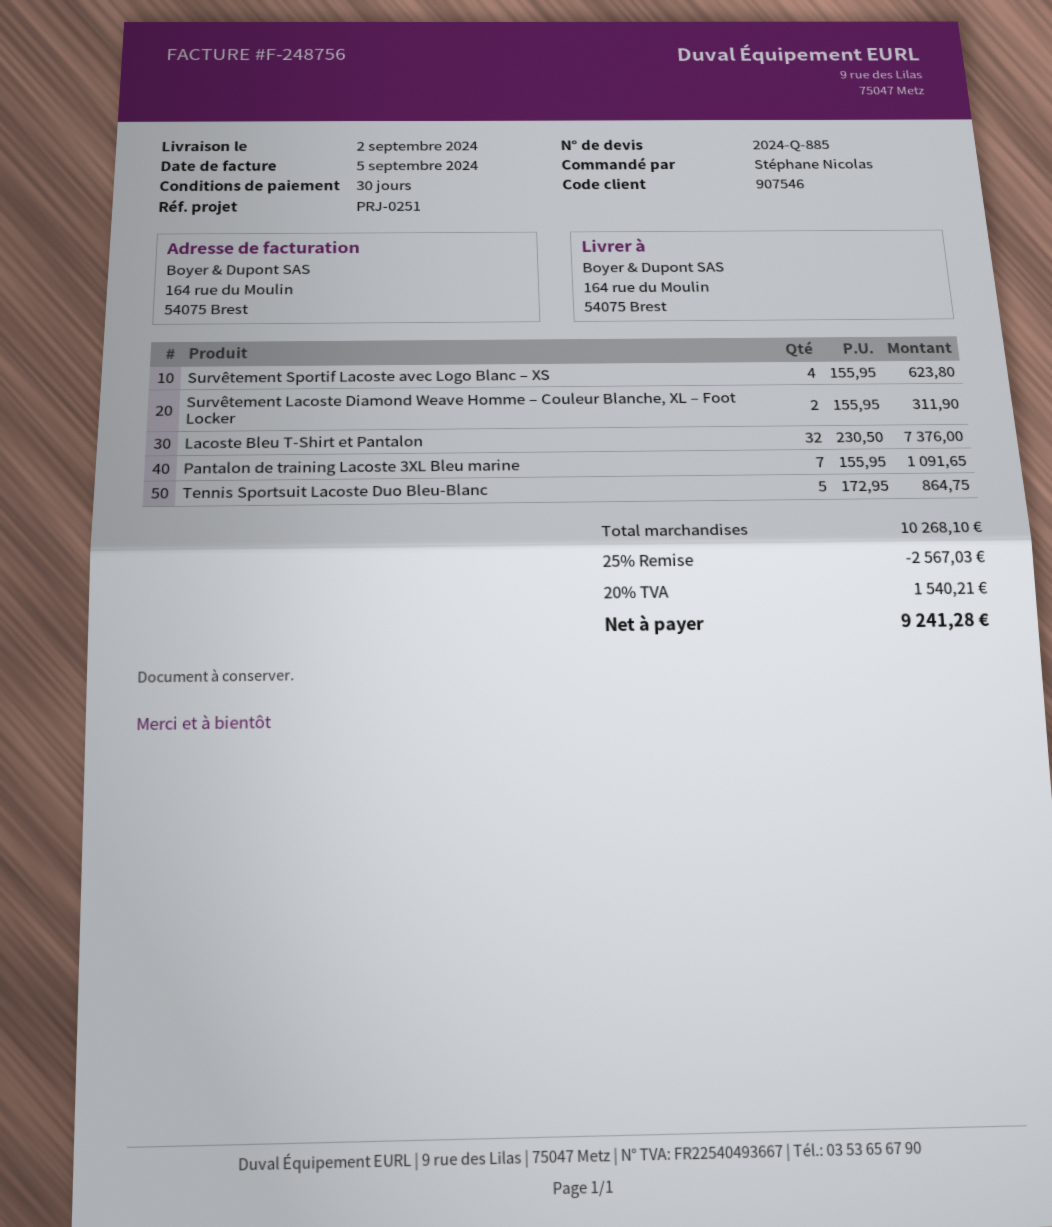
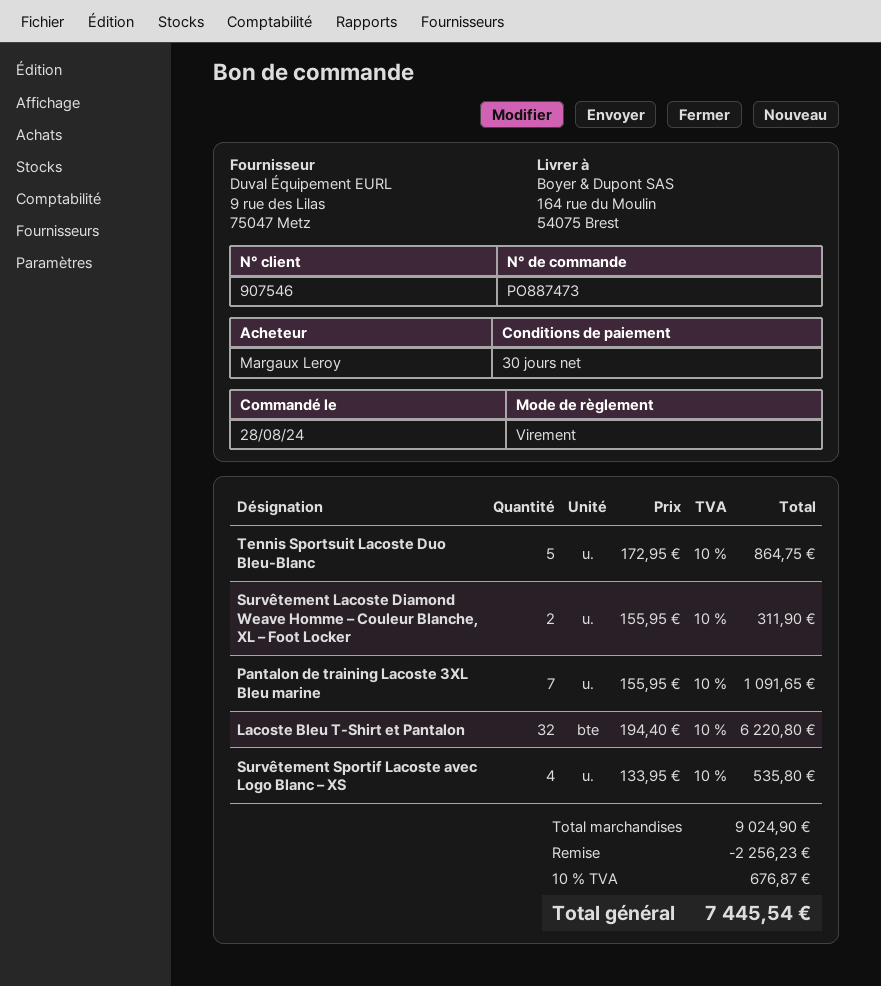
ordered by: Stéphane Nicolas -> Margaux Leroy
Survêtement Sportif Lacoste avec Logo Blanc – XS: 4 x 155.95 = 623.80 -> 4 x 133.95 = 535.80
Lacoste Bleu T-Shirt et Pantalon: 32 x 230.50 = 7376.00 -> 32 x 194.40 = 6220.80
subtotal: 10268.10 -> 9024.90
discount: 2567.03 -> 2256.23
tax: 20% = 1540.21 -> 10% = 676.87
total: 9241.28 -> 7445.54

